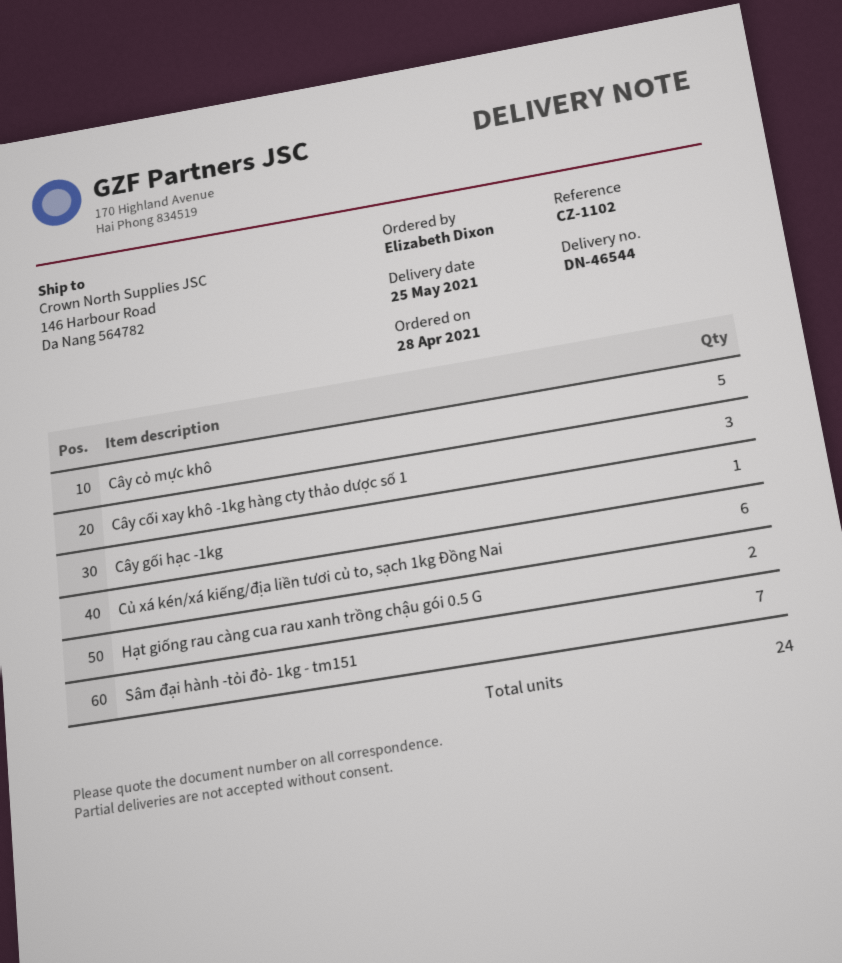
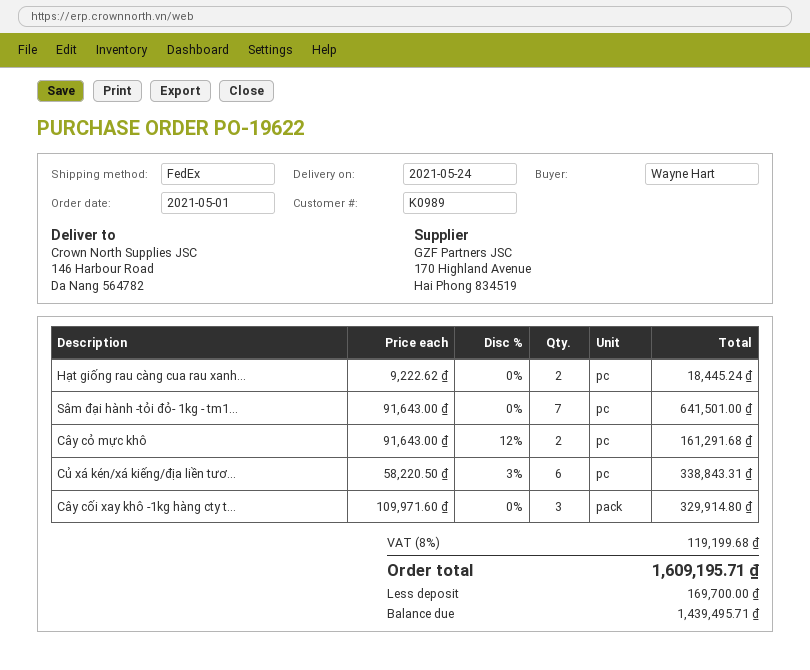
order date: 2021-04-28 -> 2021-05-01
delivery date: 2021-05-25 -> 2021-05-24
ordered by: Elizabeth Dixon -> Wayne Hart
Cây cỏ mực khô: 5 -> 2
Cây gối hạc -1kg: 1 -> none

